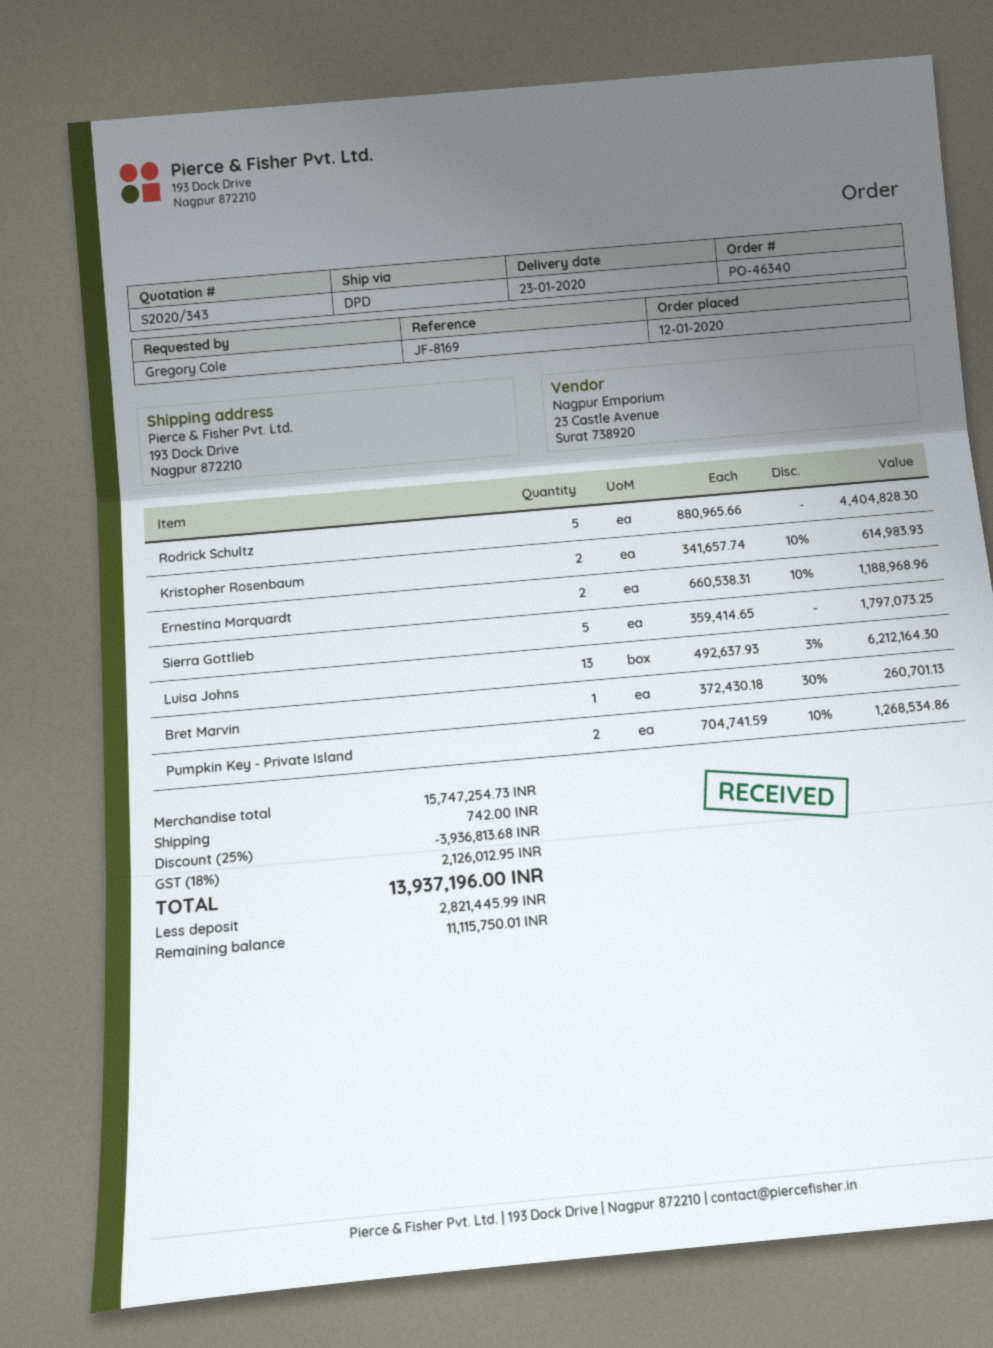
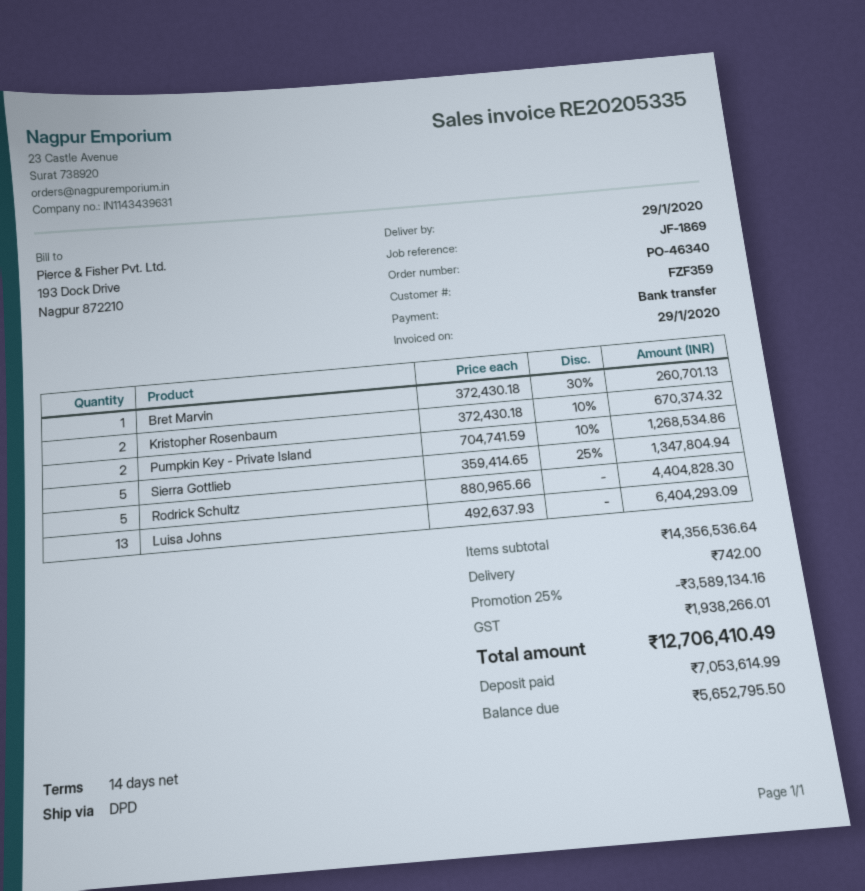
delivery date: 2020-01-23 -> 2020-01-29
reference: JF-8169 -> JF-1869
Kristopher Rosenbaum: 2 x 341657.74 - 10% = 614983.93 -> 2 x 372430.18 - 10% = 670374.32
Ernestina Marquardt: 2 x 660538.31 - 10% = 1188968.96 -> none
Sierra Gottlieb: 5 x 359414.65 = 1797073.25 -> 5 x 359414.65 - 25% = 1347804.94
Luisa Johns: 13 x 492637.93 - 3% = 6212164.30 -> 13 x 492637.93 = 6404293.09
subtotal: 15747254.73 -> 14356536.64
discount: 25% = 3936813.68 -> 25% = 3589134.16
tax: 2126012.95 -> 1938266.01
total: 13937196.00 -> 12706410.49
deposit: 2821445.99 -> 7053614.99
balance: 11115750.01 -> 5652795.50

